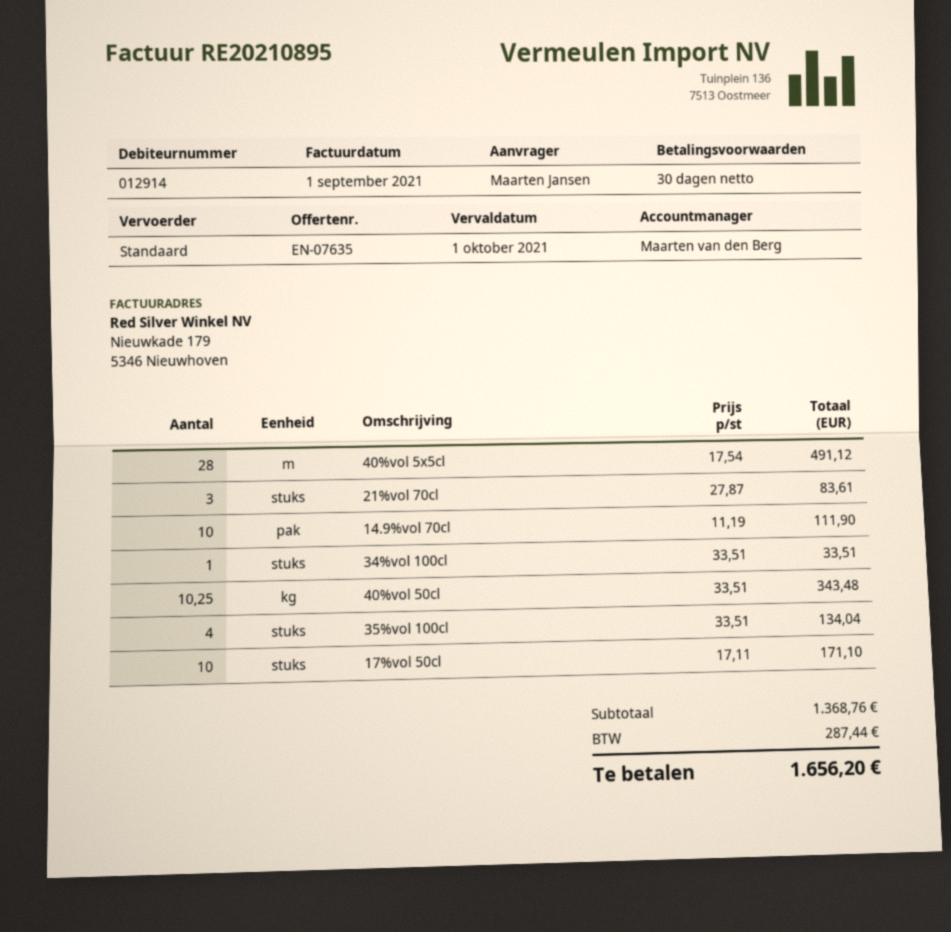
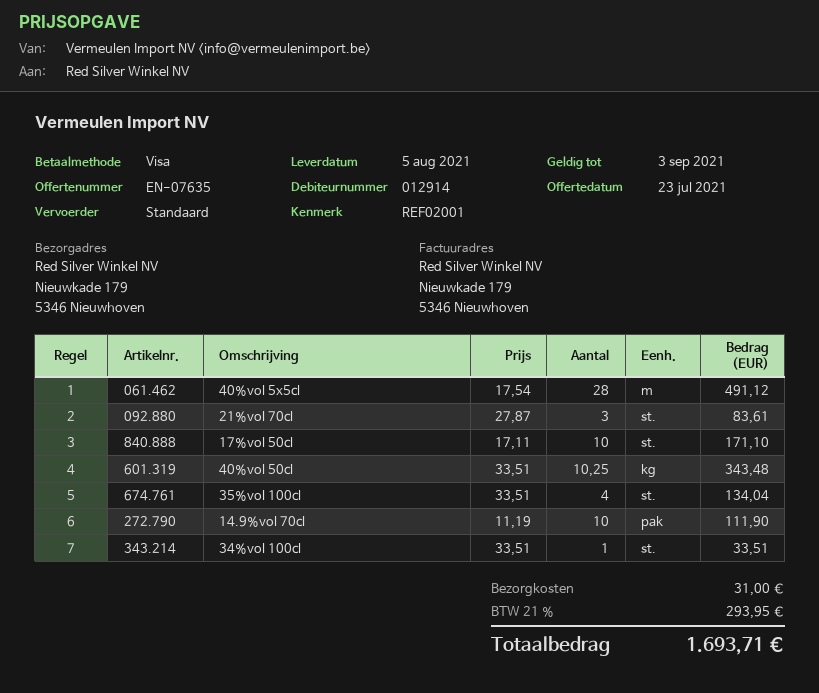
shipping: none -> 31.00
tax: 287.44 -> 293.95
total: 1656.20 -> 1693.71

